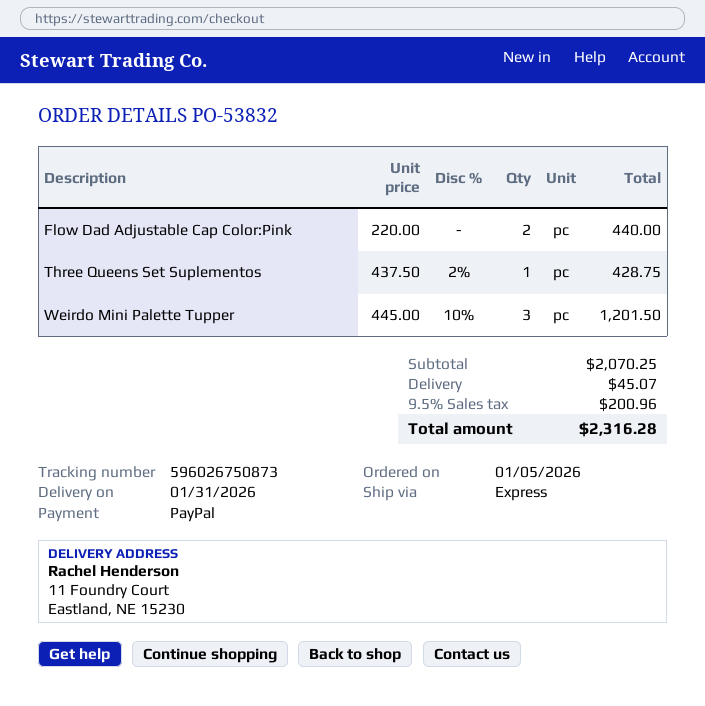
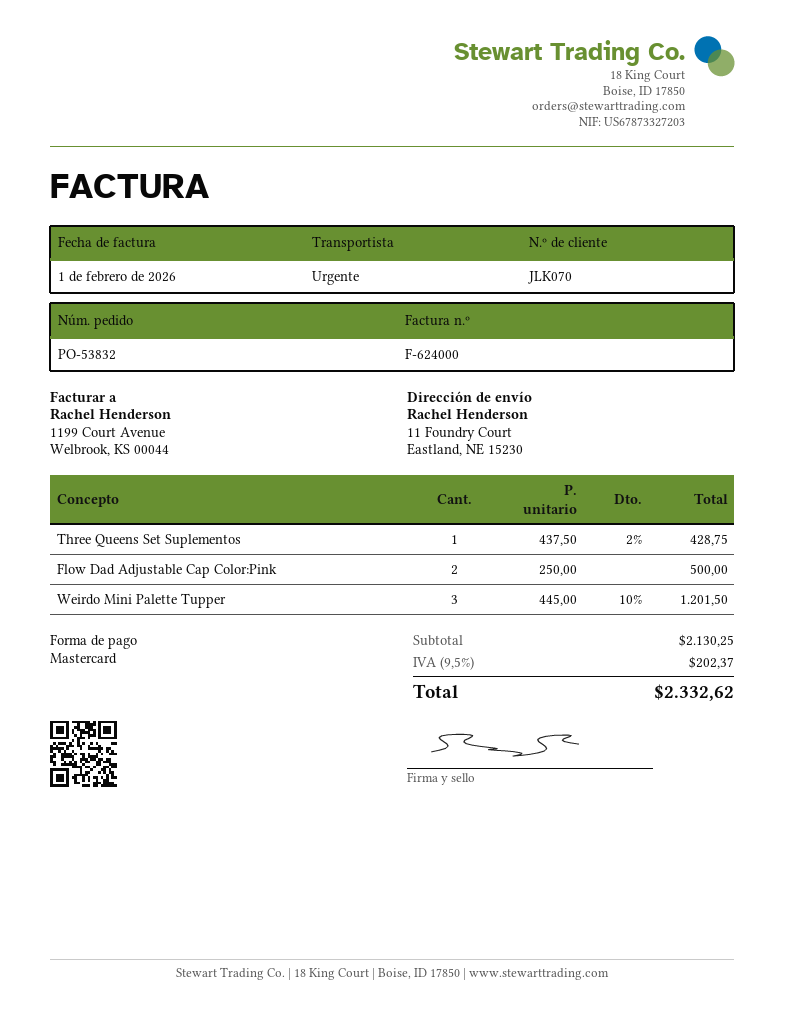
payment method: PayPal -> Mastercard
Flow Dad Adjustable Cap Color:Pink: 2 x 220.00 = 440.00 -> 2 x 250.00 = 500.00
subtotal: 2070.25 -> 2130.25
shipping: 45.07 -> none
tax: 9.5% = 200.96 -> 9.5% = 202.37
total: 2316.28 -> 2332.62

